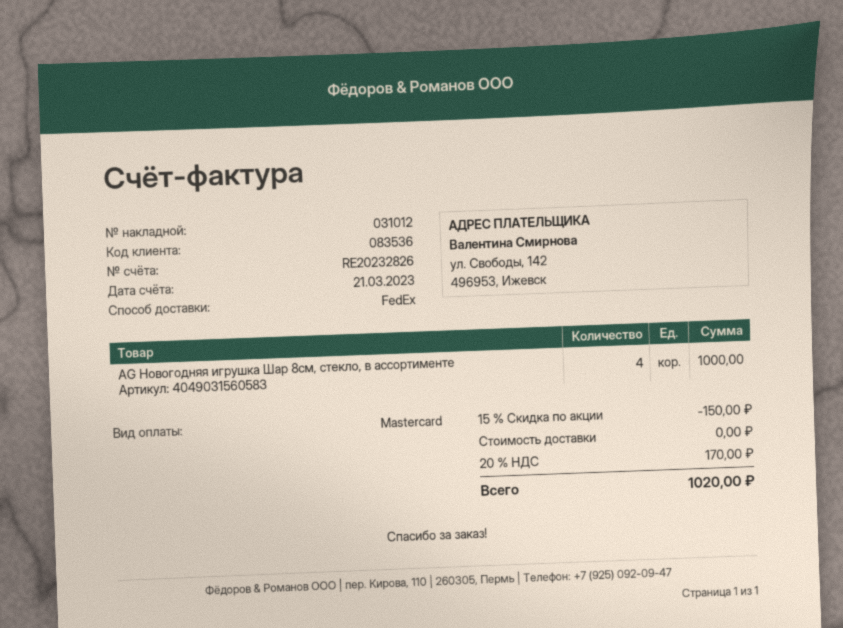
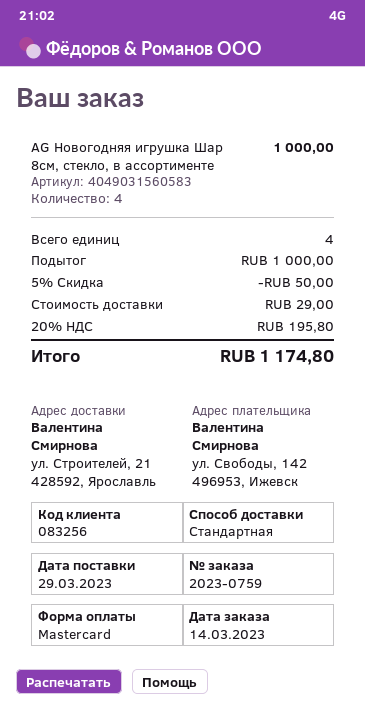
customer number: 083536 -> 083256
shipping method: FedEx -> standard
discount: 15% = 150.00 -> 5% = 50.00
shipping: 0.00 -> 29.00
tax: 20% = 170.00 -> 20% = 195.80
total: 1020.00 -> 1174.80

